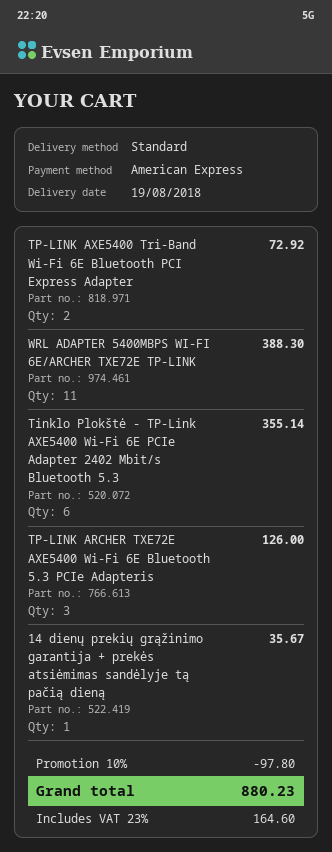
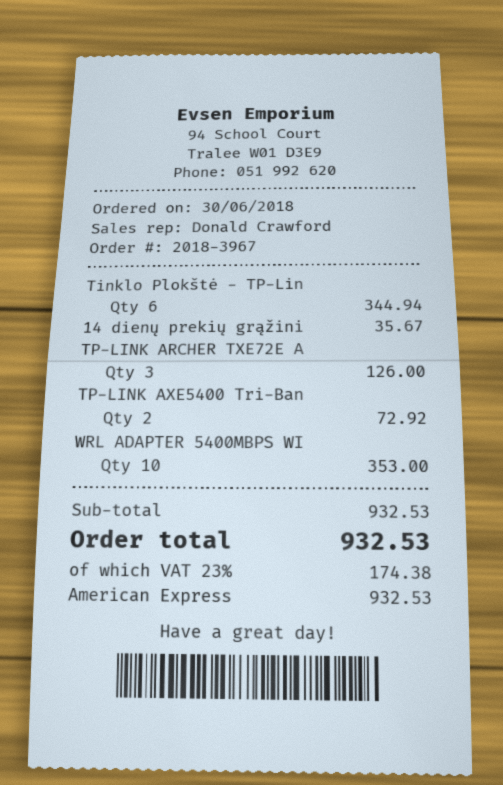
WRL ADAPTER 5400MBPS WI-FI 6E/ARCHER TXE72E TP-LINK: 11 for 388.30 -> 10 for 353.00
Tinklo Plokštė - TP-Link AXE5400 Wi-Fi 6E PCIe Adapter 2402 Mbit/s Bluetooth 5.3: 6 for 355.14 -> 6 for 344.94
discount: 10% = 97.80 -> none
tax: 23% = 164.60 -> 23% = 174.38
total: 880.23 -> 932.53

